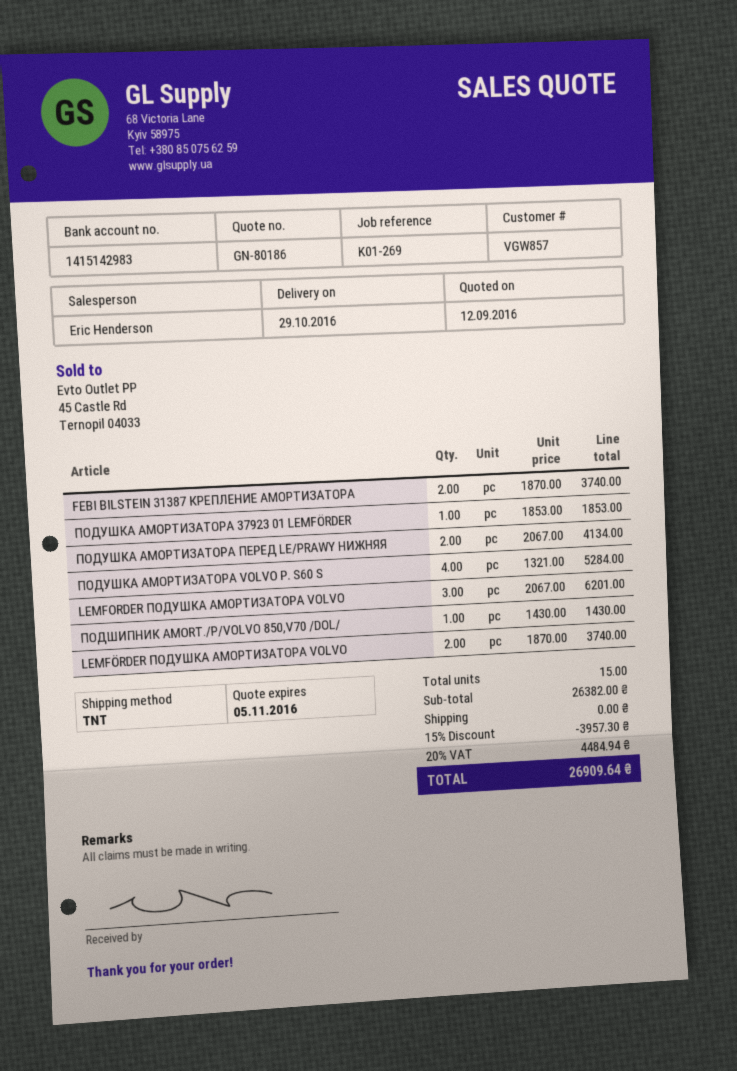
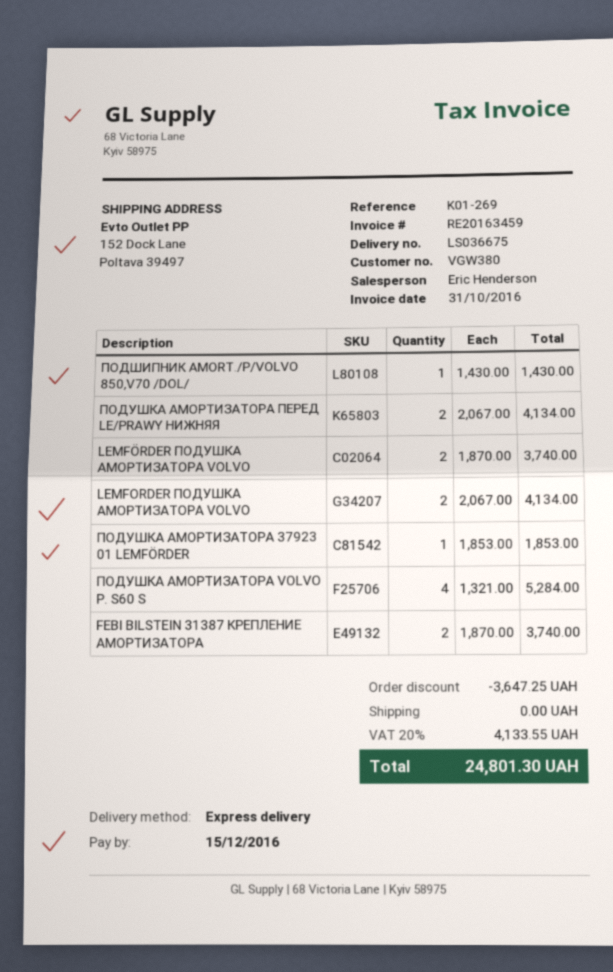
customer number: VGW857 -> VGW380
shipping method: TNT -> express
LEMFORDER ПОДУШКА АМОРТИЗАТОРА VOLVO: 3 x 2067.00 = 6201.00 -> 2 x 2067.00 = 4134.00
discount: 3957.30 -> 3647.25
tax: 20% = 4484.94 -> 20% = 4133.55
total: 26909.64 -> 24801.30

